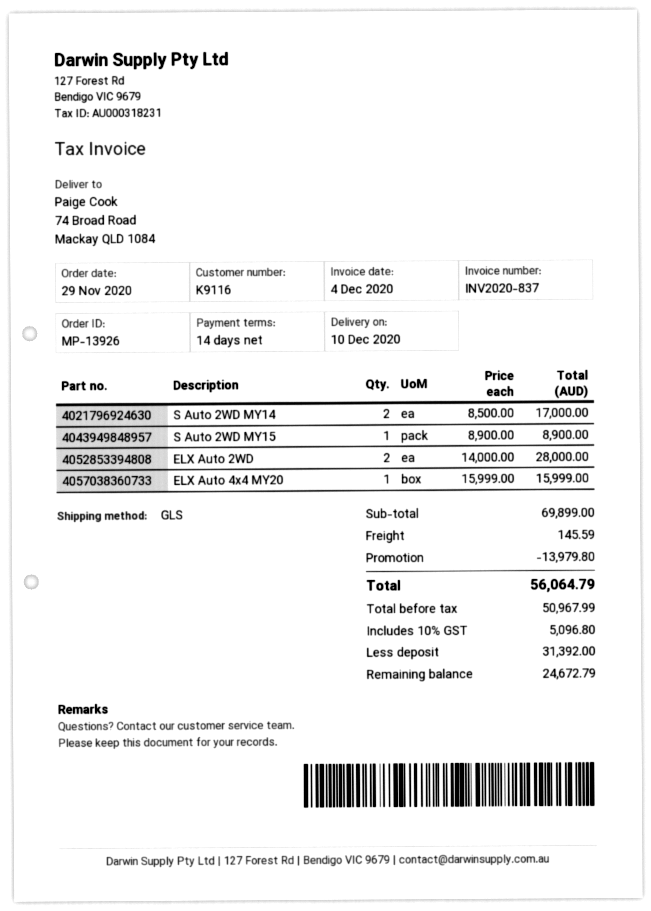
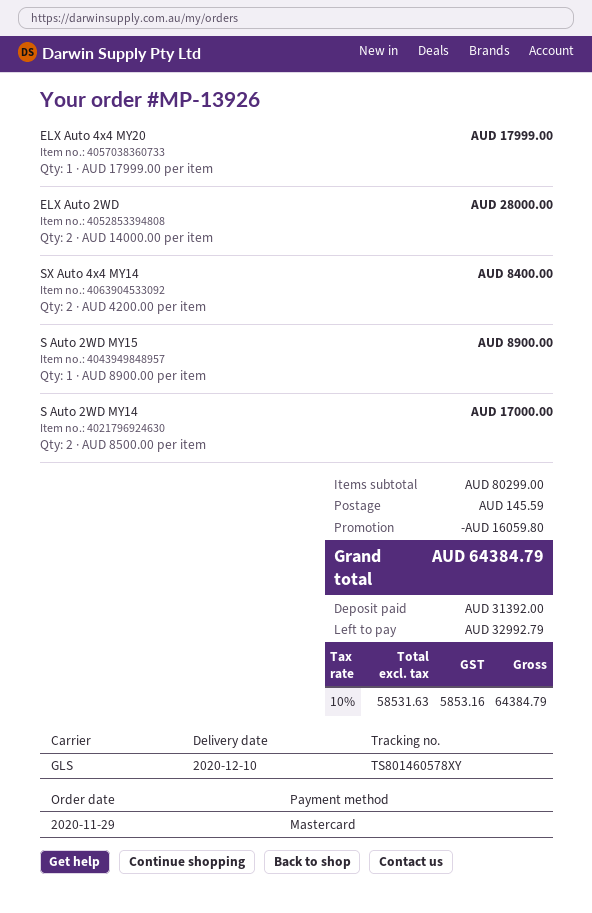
ELX Auto 4x4 MY20: 1 x 15999.00 = 15999.00 -> 1 x 17999.00 = 17999.00
SX Auto 4x4 MY14: none -> 2 x 4200.00 = 8400.00
subtotal: 69899.00 -> 80299.00
discount: 13979.80 -> 16059.80
net: 50967.99 -> 58531.63
tax: 10% = 5096.80 -> 10% = 5853.16
total: 56064.79 -> 64384.79
balance: 24672.79 -> 32992.79

